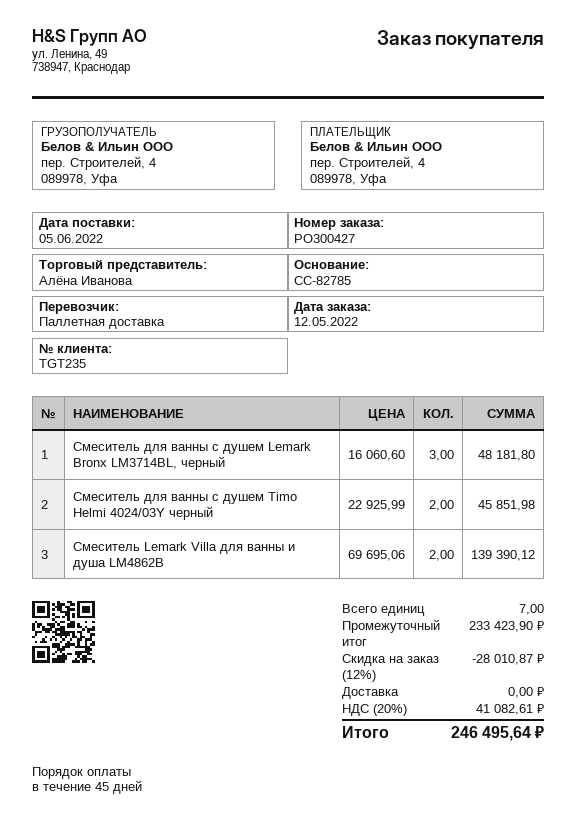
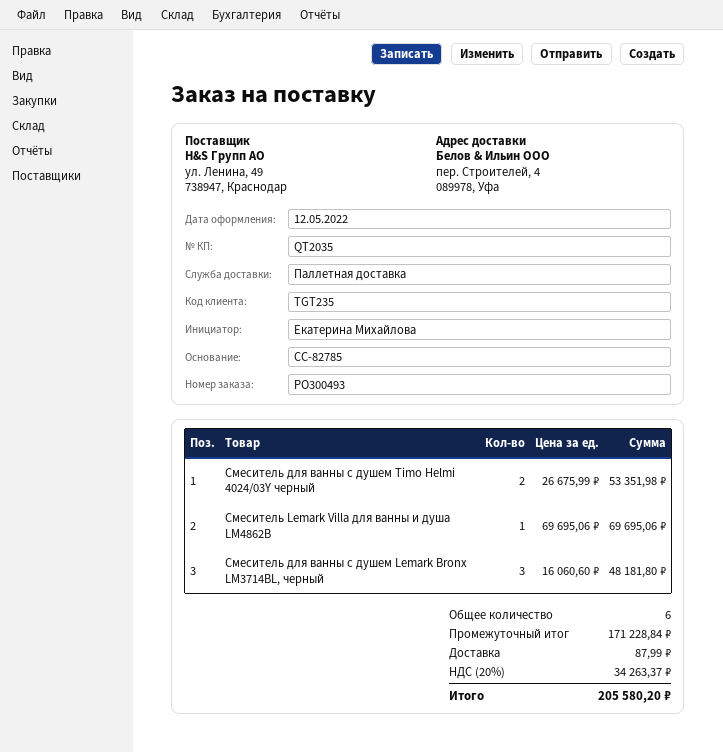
order number: PO300427 -> PO300493
Смеситель для ванны с душем Timo Helmi 4024/03Y черный: 2 x 22925.99 = 45851.98 -> 2 x 26675.99 = 53351.98
Смеситель Lemark Villa для ванны и душа LM4862B: 2 x 69695.06 = 139390.12 -> 1 x 69695.06 = 69695.06
total quantity: 7 -> 6
subtotal: 233423.90 -> 171228.84
discount: 12% = 28010.87 -> none
shipping: 0.00 -> 87.99
tax: 20% = 41082.61 -> 20% = 34263.37
total: 246495.64 -> 205580.20

